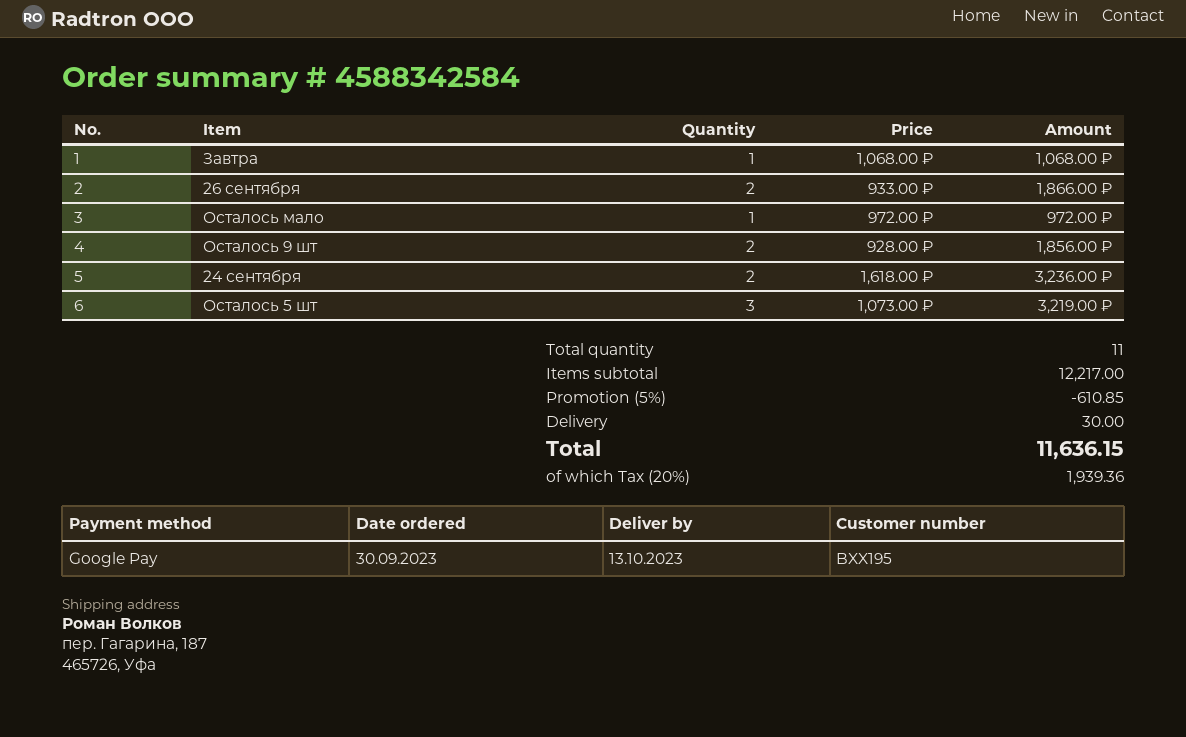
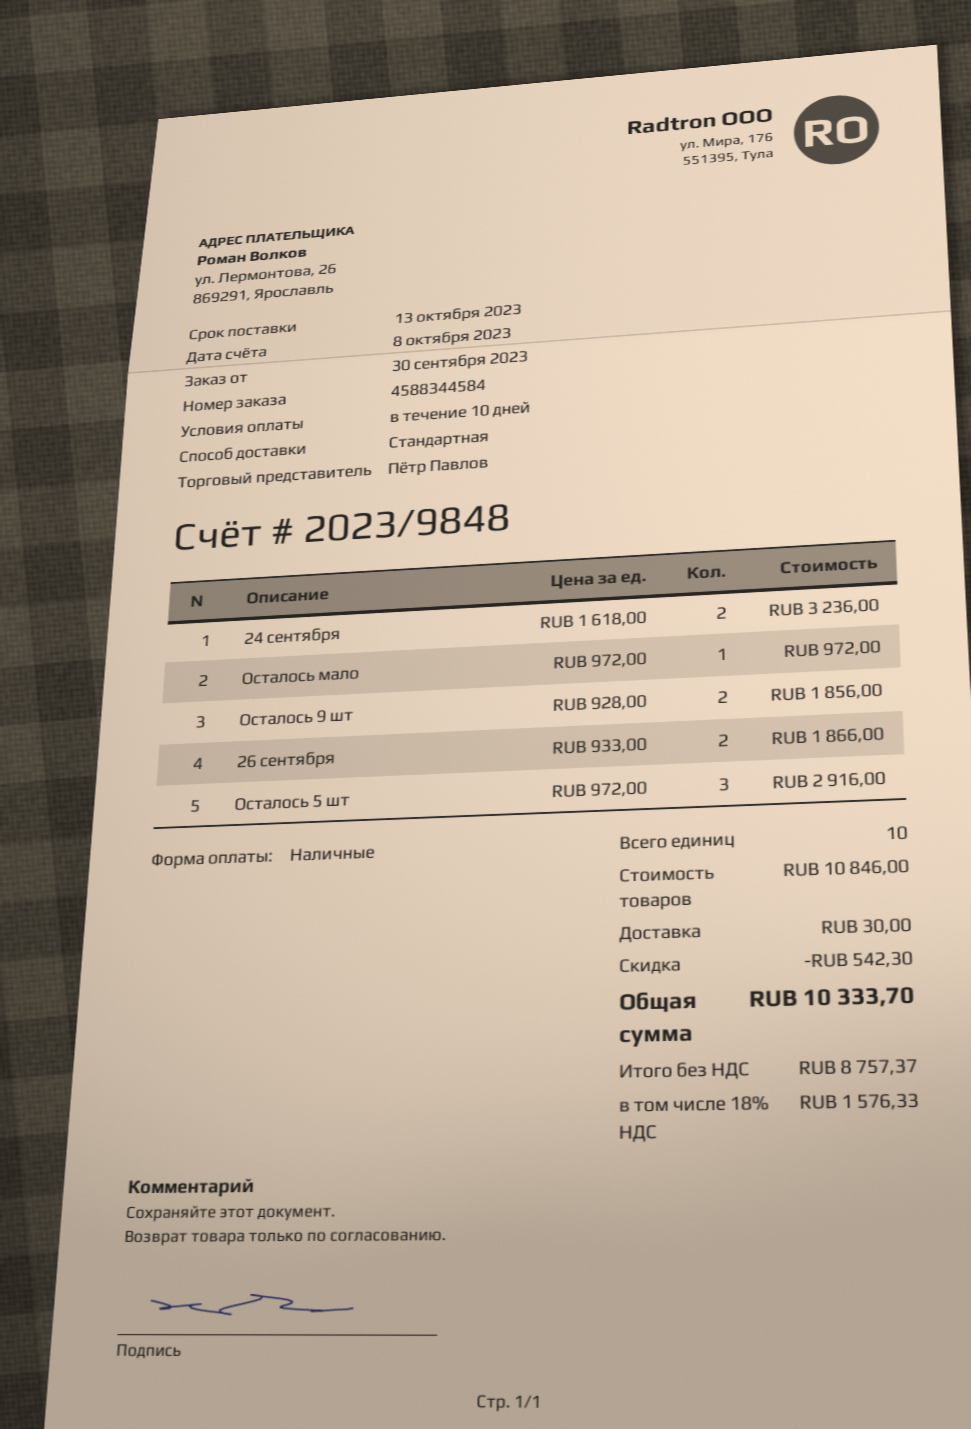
order number: 4588342584 -> 4588344584
payment method: Google Pay -> cash
Завтра: 1 x 1068.00 = 1068.00 -> none
Осталось 5 шт: 3 x 1073.00 = 3219.00 -> 3 x 972.00 = 2916.00
total quantity: 11 -> 10
subtotal: 12217.00 -> 10846.00
discount: 610.85 -> 542.30
tax: 20% = 1939.36 -> 18% = 1576.33
total: 11636.15 -> 10333.70

